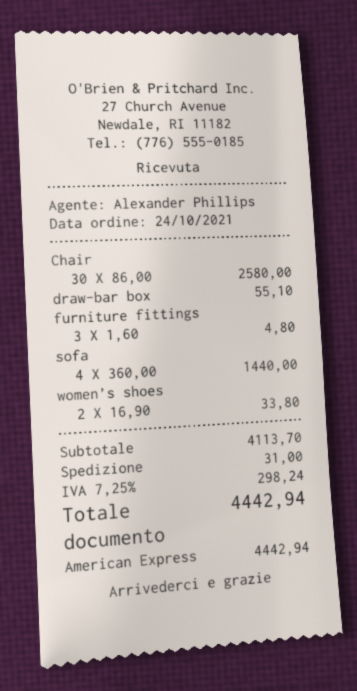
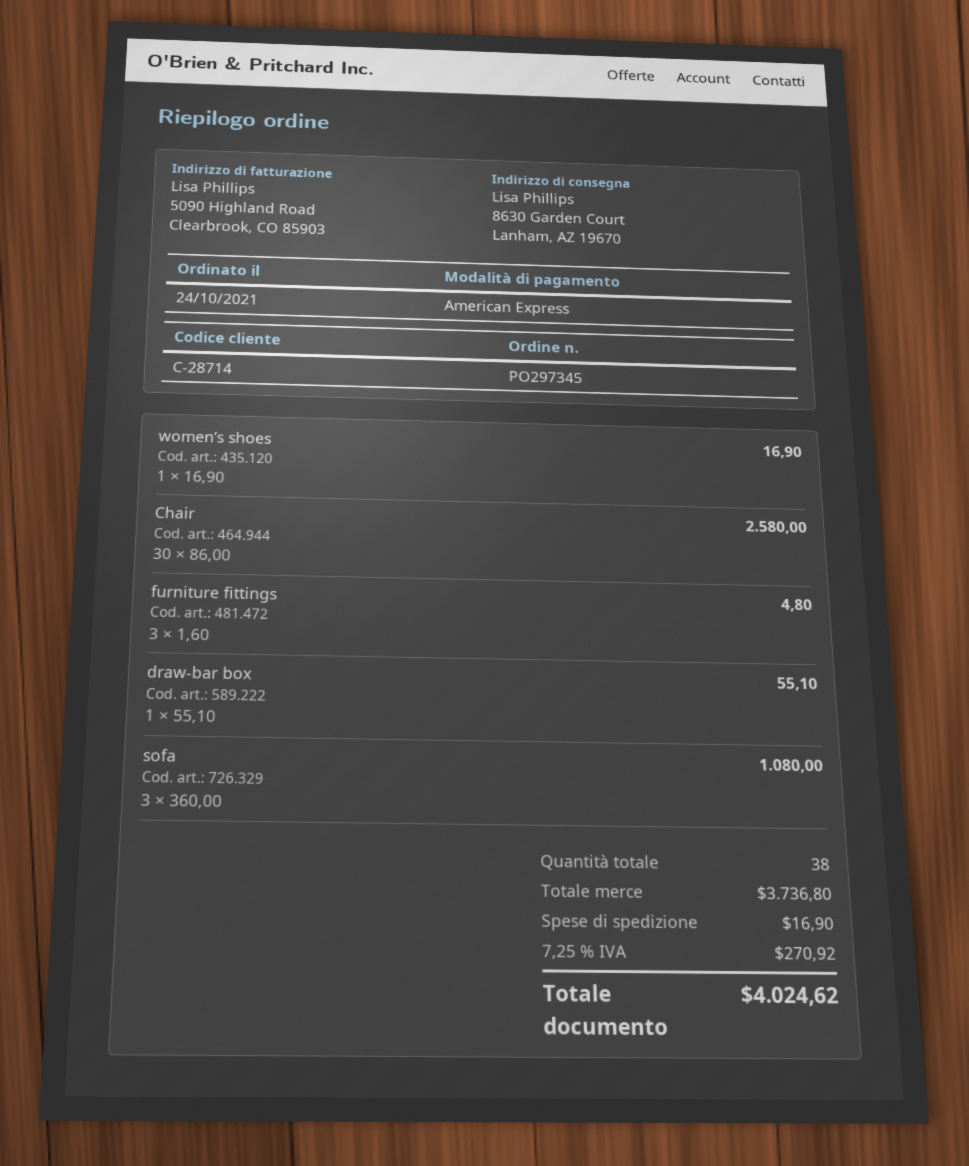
sofa: 4 x 360.00 = 1440.00 -> 3 x 360.00 = 1080.00
women’s shoes: 2 x 16.90 = 33.80 -> 1 x 16.90 = 16.90
subtotal: 4113.70 -> 3736.80
shipping: 31.00 -> 16.90
tax: 7.25% = 298.24 -> 7.25% = 270.92
total: 4442.94 -> 4024.62

